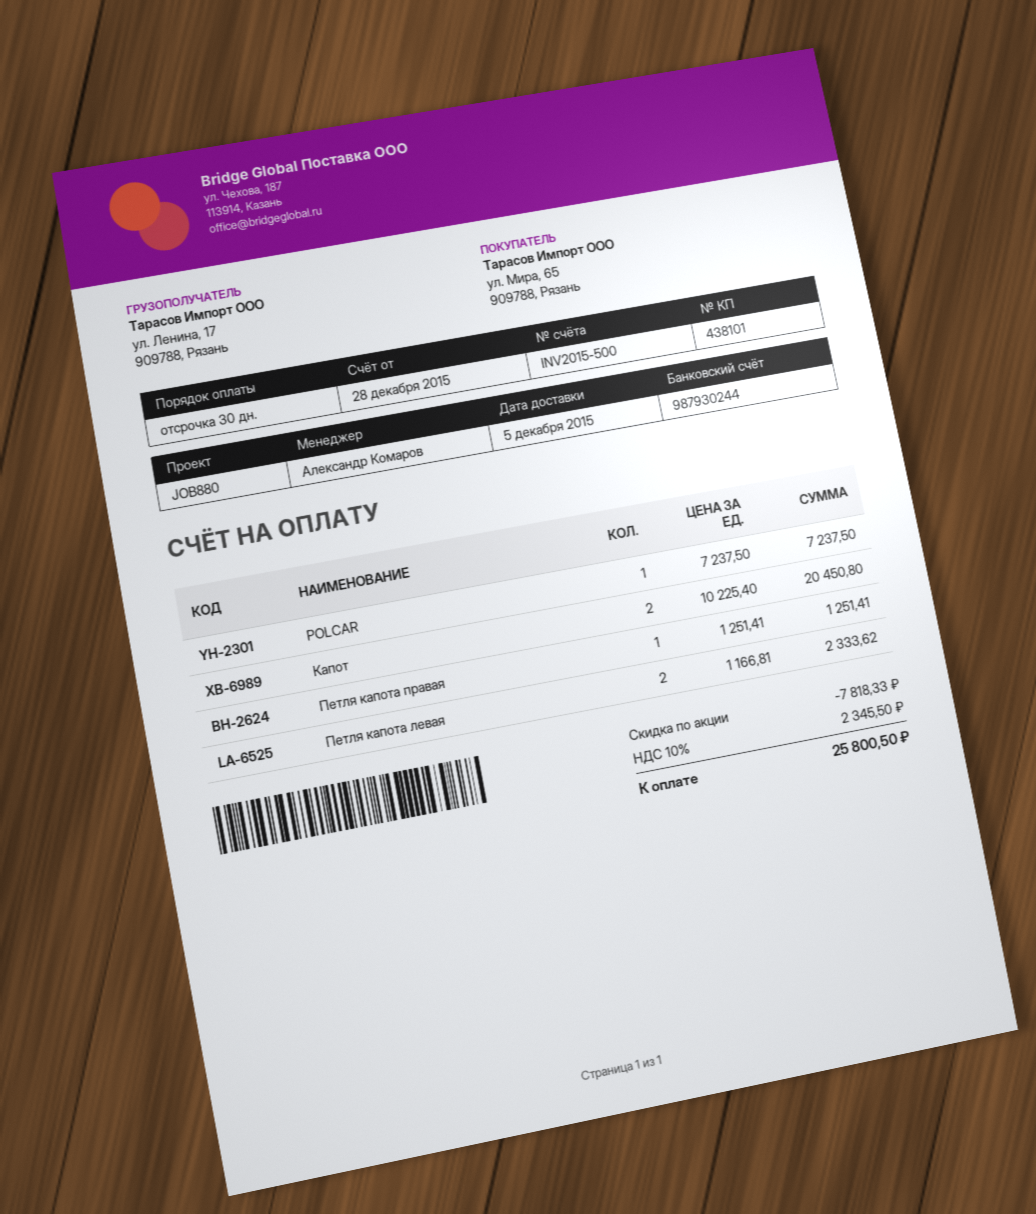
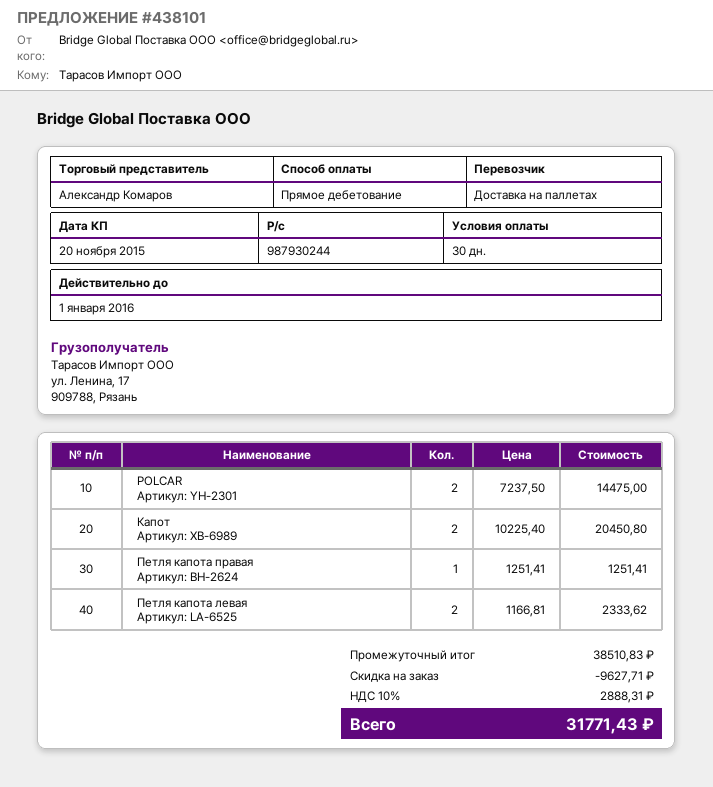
POLCAR: 1 x 7237.50 = 7237.50 -> 2 x 7237.50 = 14475.00
discount: 7818.33 -> 9627.71
tax: 10% = 2345.50 -> 10% = 2888.31
total: 25800.50 -> 31771.43

